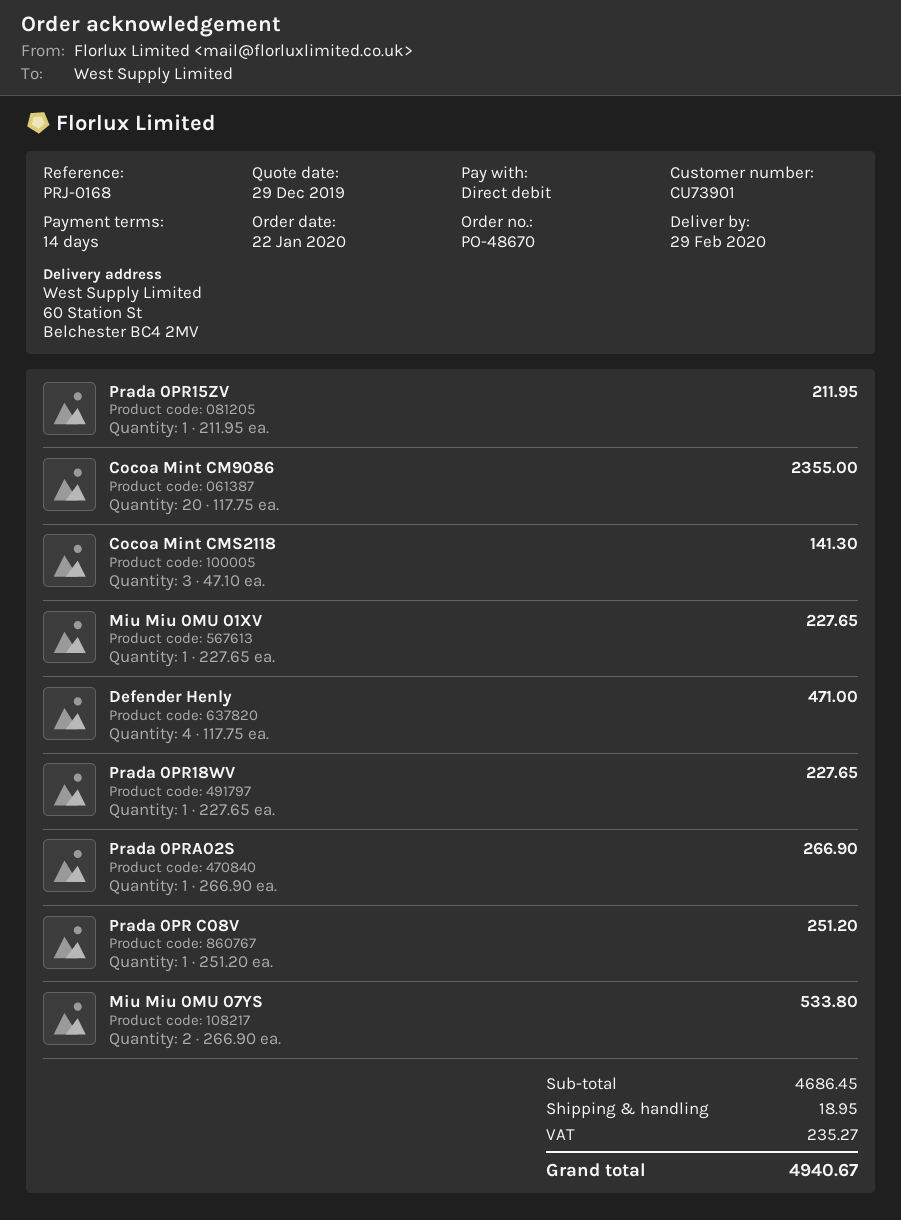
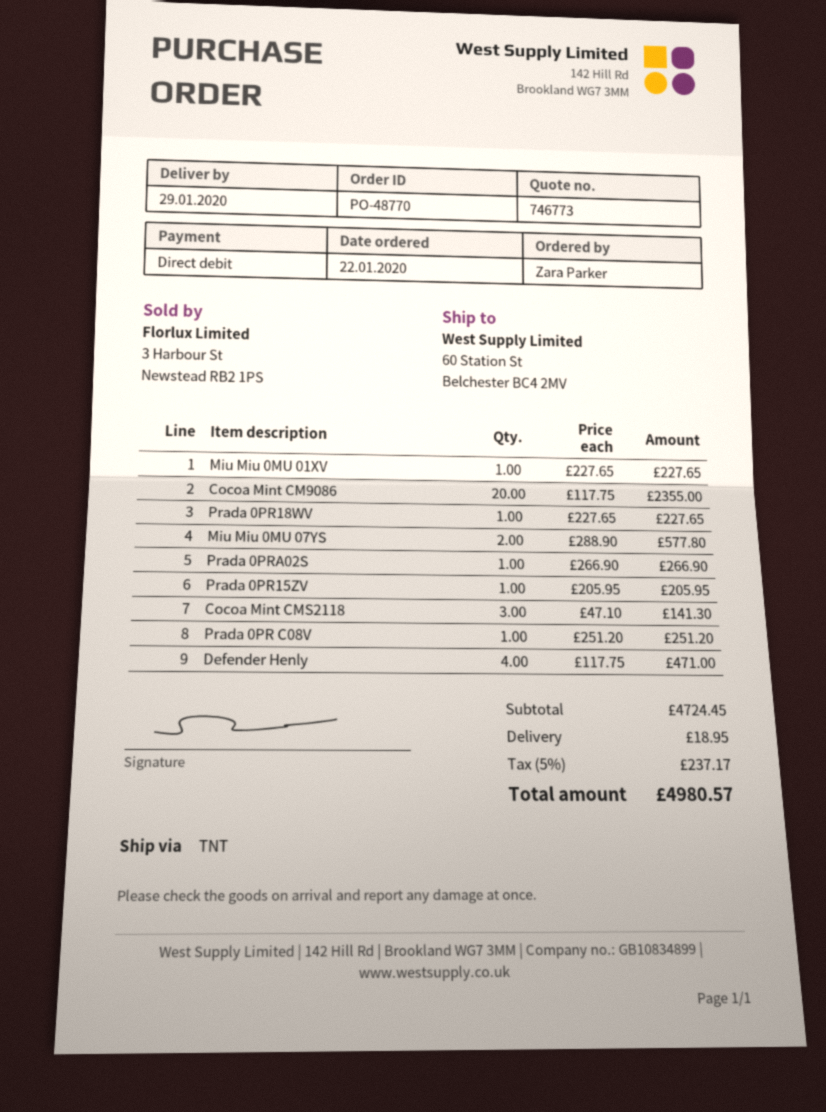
order number: PO-48670 -> PO-48770
delivery date: 2020-02-29 -> 2020-01-29
Prada 0PR15ZV: 1 x 211.95 = 211.95 -> 1 x 205.95 = 205.95
Miu Miu 0MU 07YS: 2 x 266.90 = 533.80 -> 2 x 288.90 = 577.80
subtotal: 4686.45 -> 4724.45
tax: 235.27 -> 237.17
total: 4940.67 -> 4980.57

